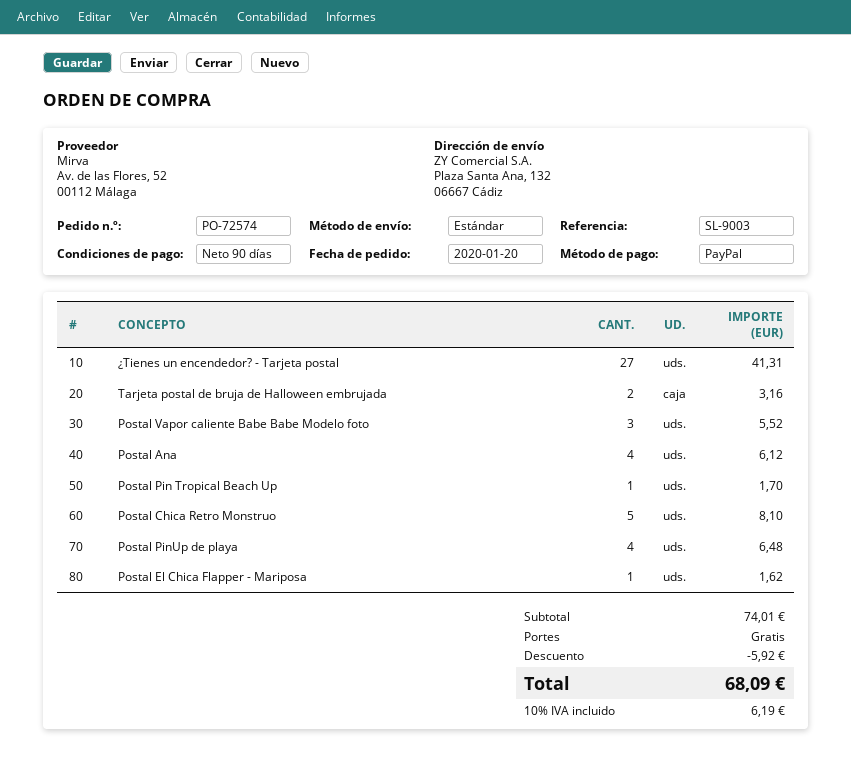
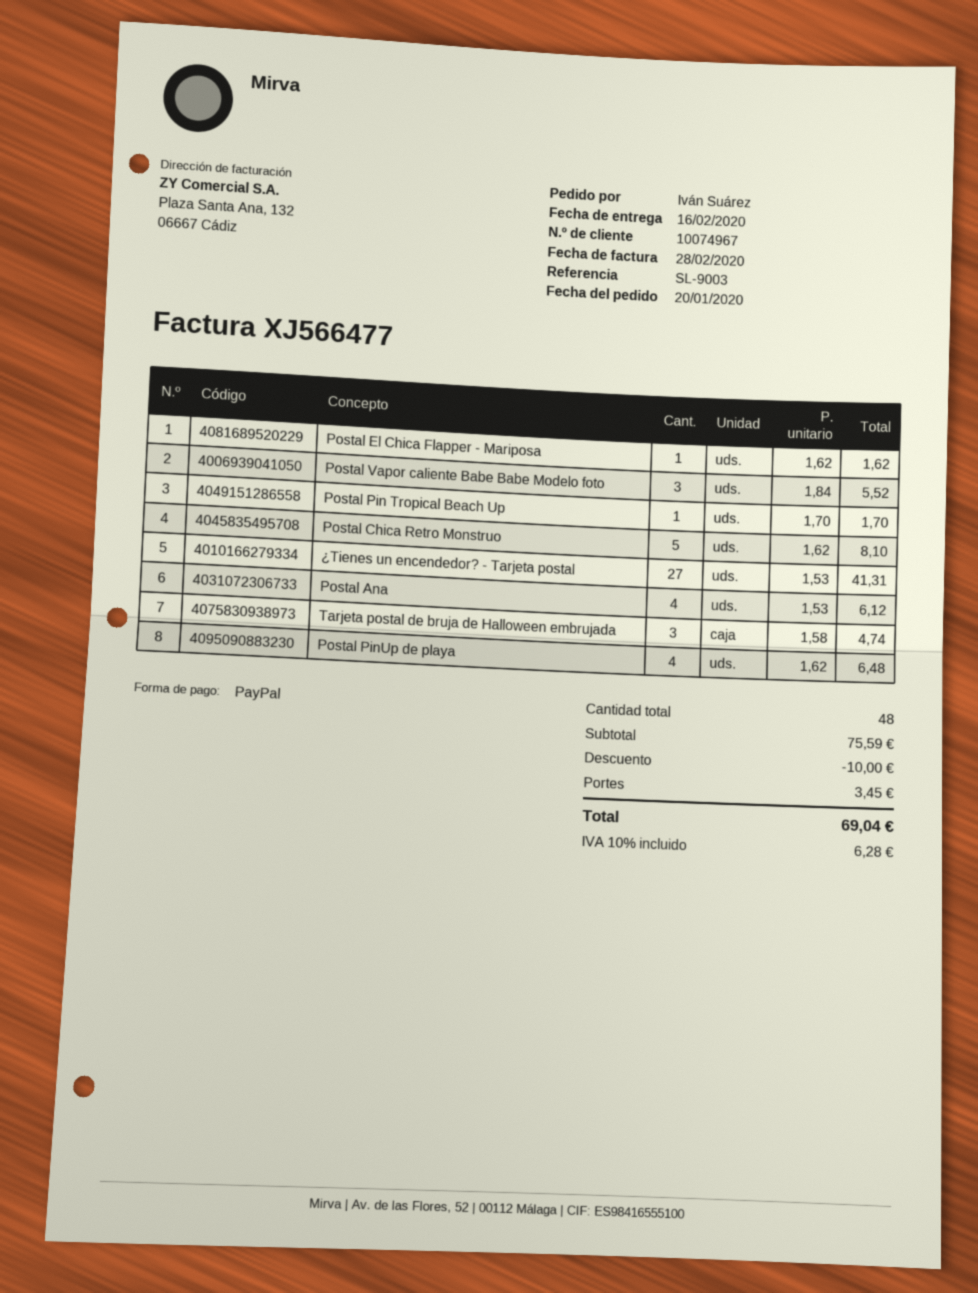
Tarjeta postal de bruja de Halloween embrujada: 2 for 3.16 -> 3 for 4.74
subtotal: 74.01 -> 75.59
discount: 5.92 -> 10.00
shipping: 0.00 -> 3.45
tax: 10% = 6.19 -> 10% = 6.28
total: 68.09 -> 69.04

